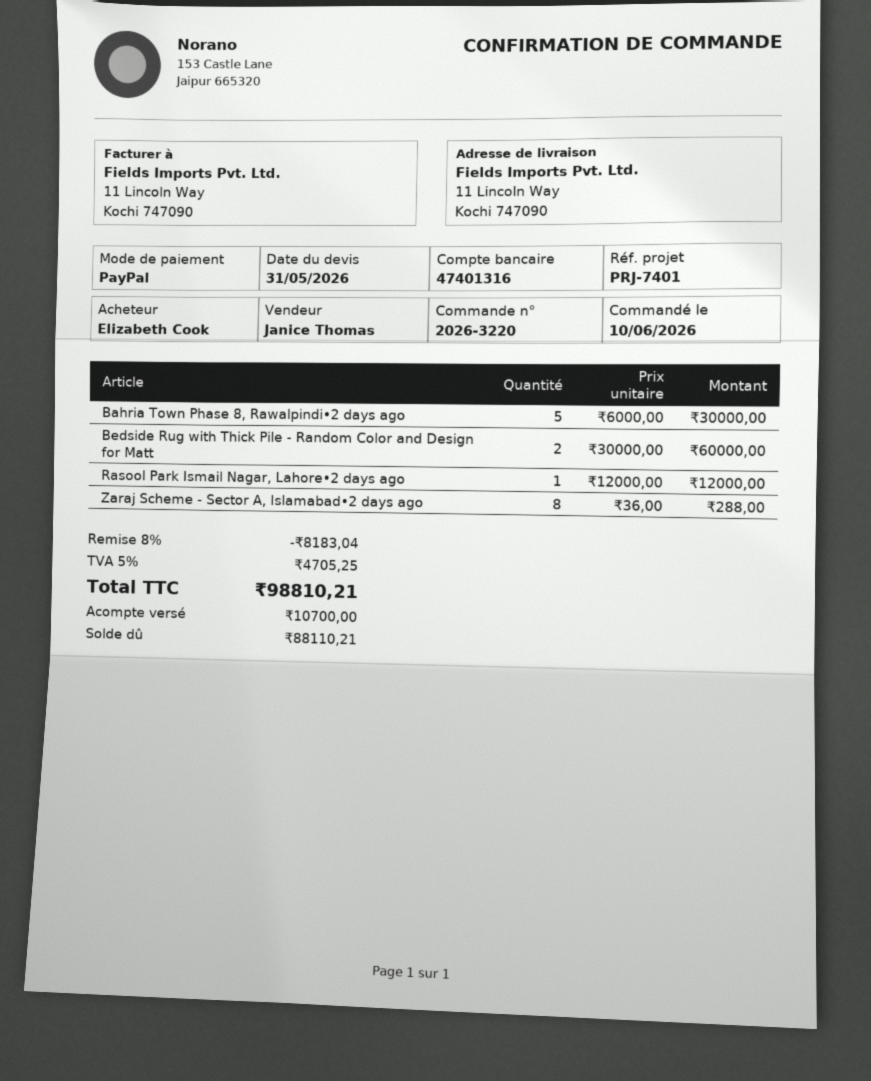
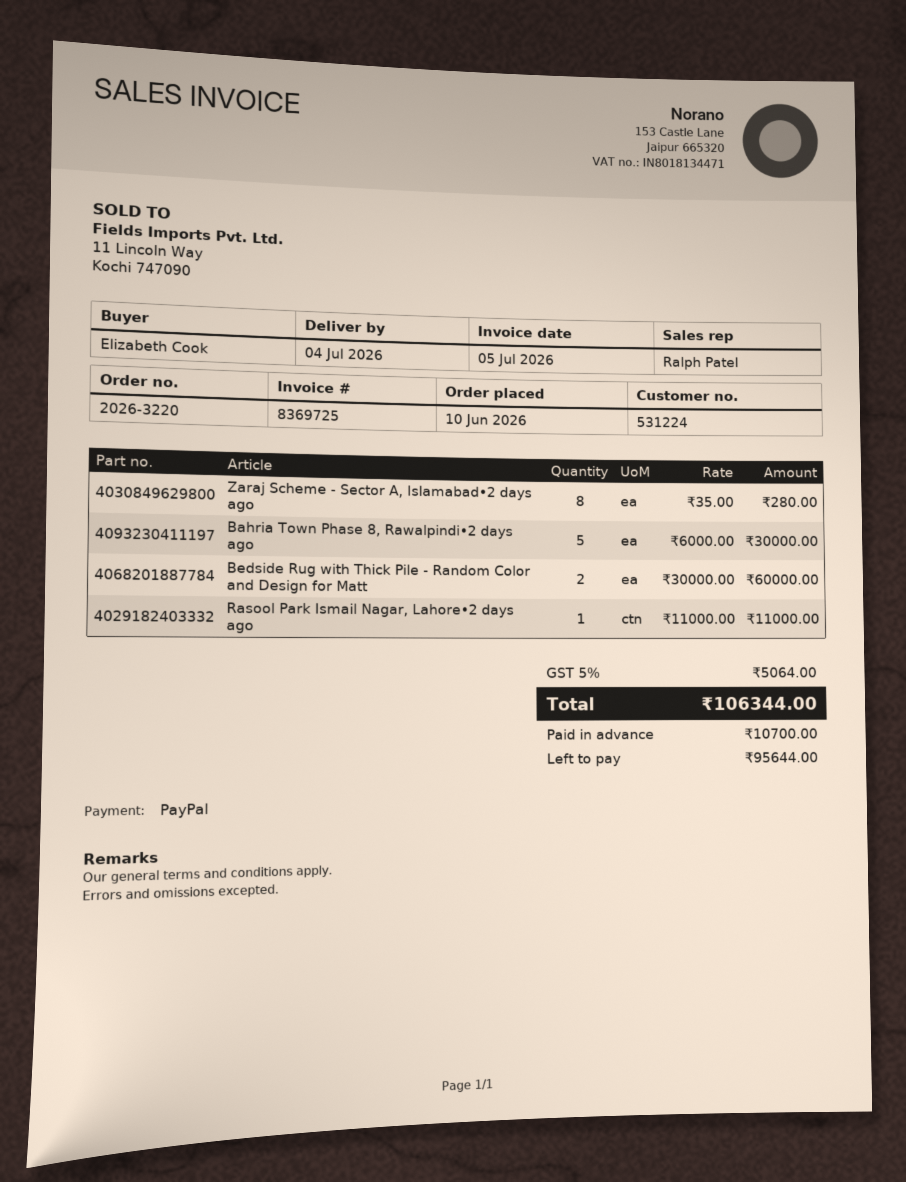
sales rep: Janice Thomas -> Ralph Patel
Rasool Park Ismail Nagar, Lahore•2 days ago: 1 x 12000.00 = 12000.00 -> 1 x 11000.00 = 11000.00
Zaraj Scheme - Sector A, Islamabad•2 days ago: 8 x 36.00 = 288.00 -> 8 x 35.00 = 280.00
discount: 8% = 8183.04 -> none
tax: 5% = 4705.25 -> 5% = 5064.00
total: 98810.21 -> 106344.00
balance: 88110.21 -> 95644.00

